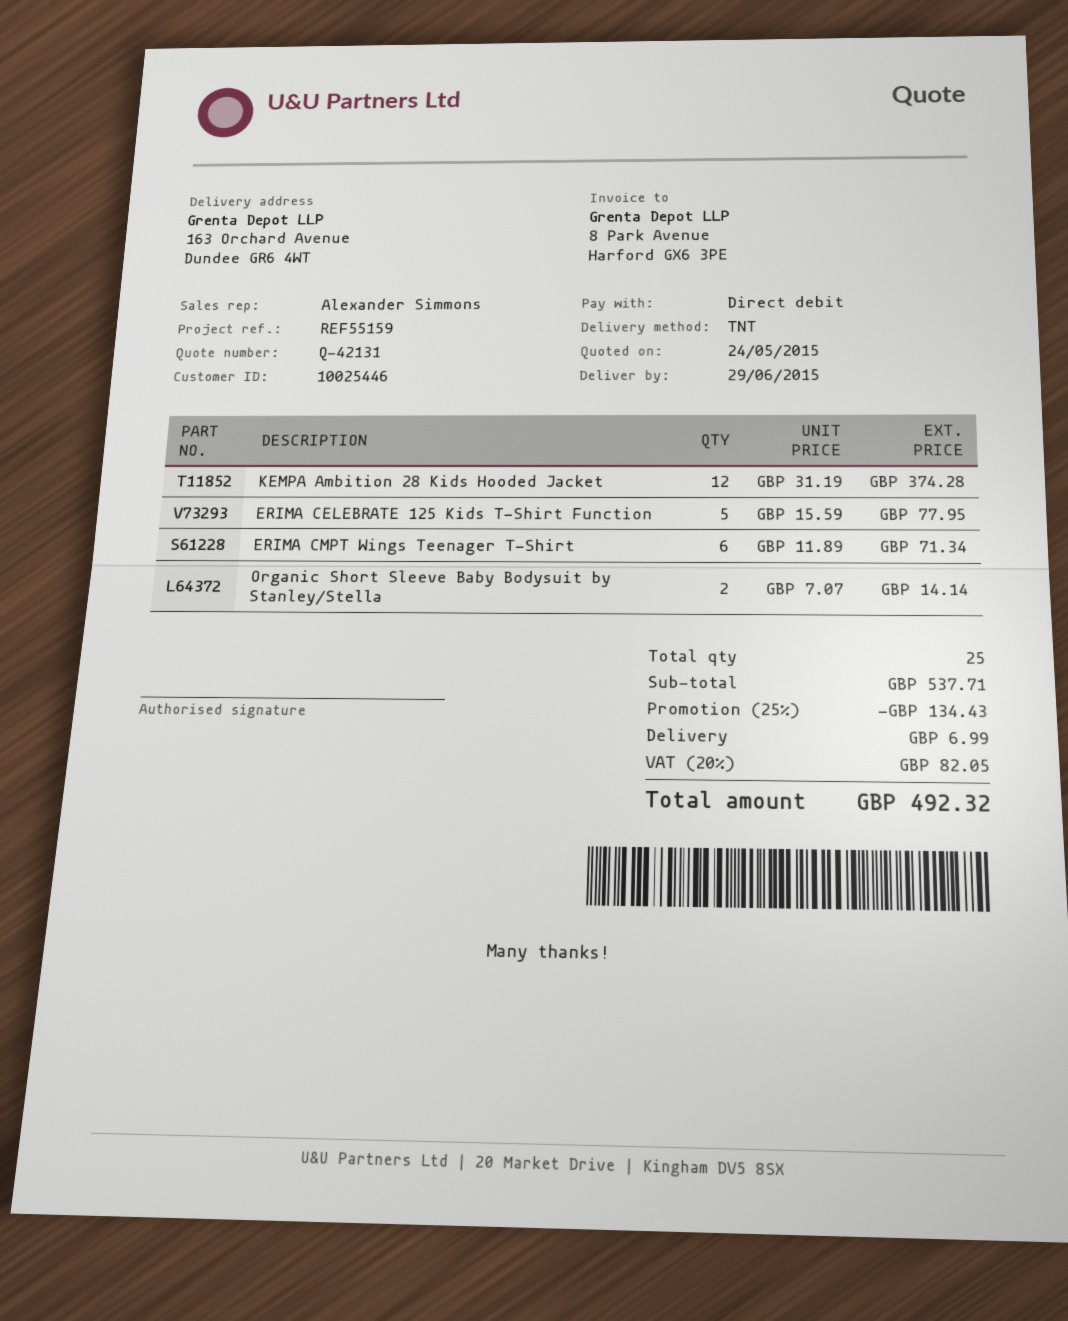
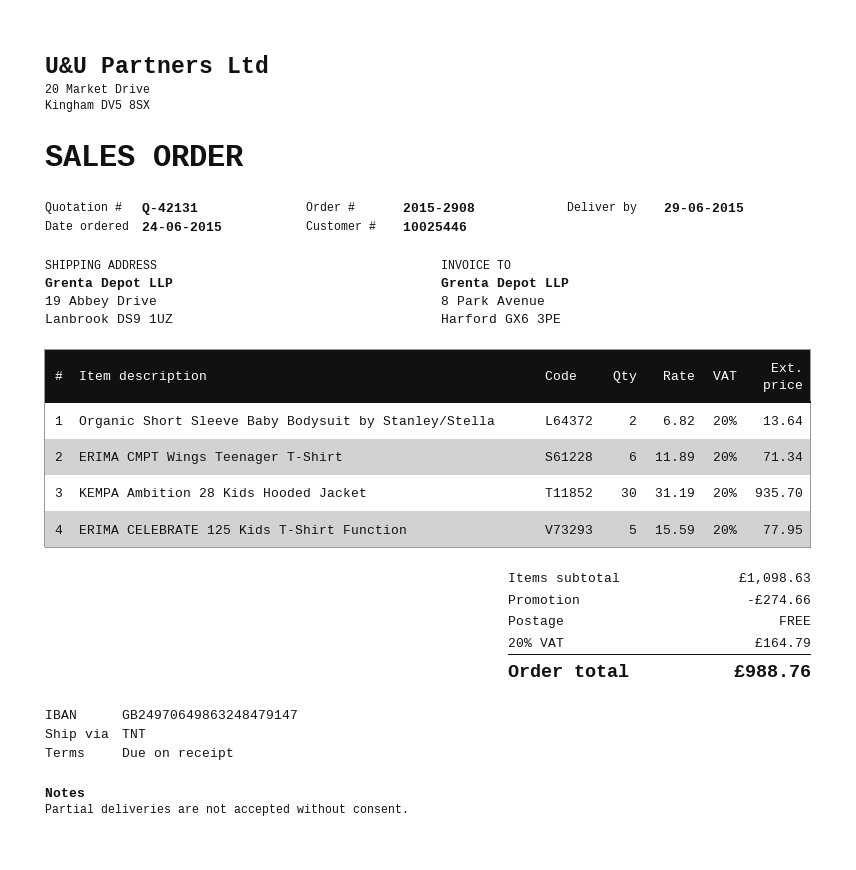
ship to: 163 Orchard Avenue, Dundee GR6 4WT -> 19 Abbey Drive, Lanbrook DS9 1UZ
KEMPA Ambition 28 Kids Hooded Jacket: 12 x 31.19 = 374.28 -> 30 x 31.19 = 935.70
Organic Short Sleeve Baby Bodysuit by Stanley/Stella: 2 x 7.07 = 14.14 -> 2 x 6.82 = 13.64
subtotal: 537.71 -> 1098.63
discount: 134.43 -> 274.66
shipping: 6.99 -> 0.00
tax: 20% = 82.05 -> 20% = 164.79
total: 492.32 -> 988.76

